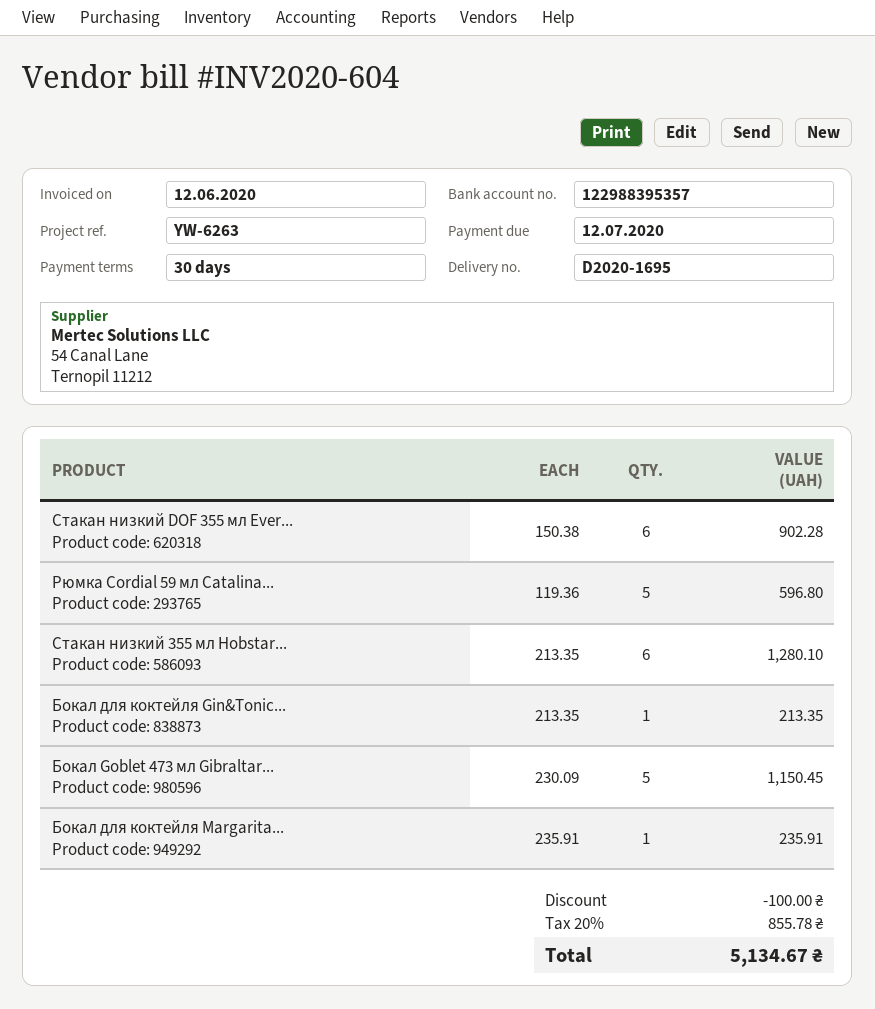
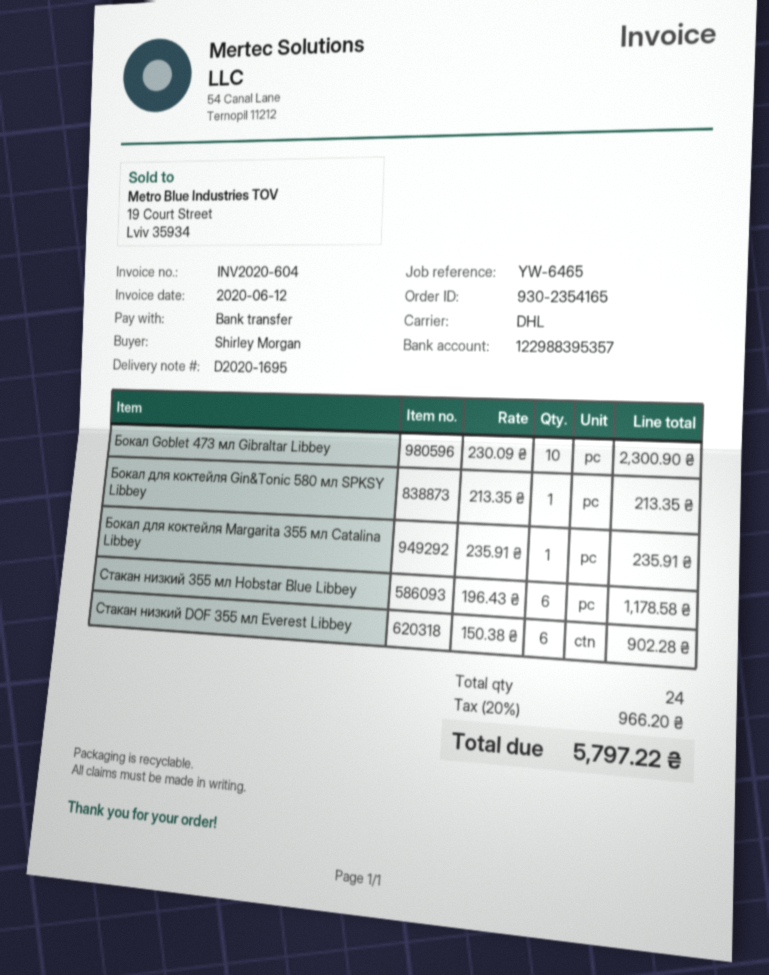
reference: YW-6263 -> YW-6465
Рюмка Cordial 59 мл Catalina...: 5 x 119.36 = 596.80 -> none
Стакан низкий 355 мл Hobstar...: 6 x 213.35 = 1280.10 -> 6 x 196.43 = 1178.58
Бокал Goblet 473 мл Gibraltar...: 5 x 230.09 = 1150.45 -> 10 x 230.09 = 2300.90
discount: 100.00 -> none
tax: 20% = 855.78 -> 20% = 966.20
total: 5134.67 -> 5797.22

